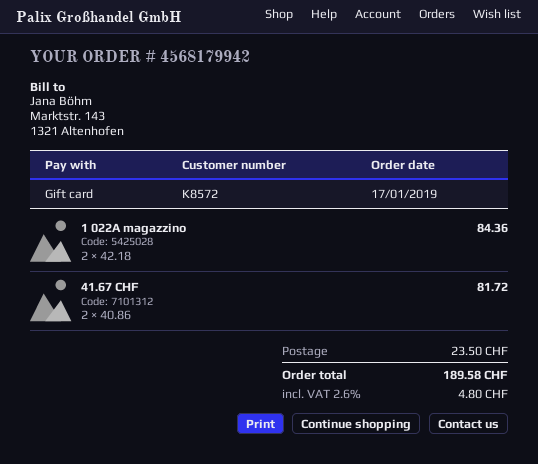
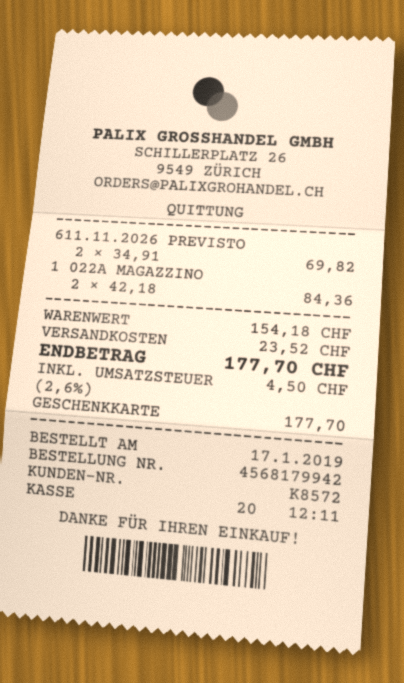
41.67 CHF: 2 x 40.86 = 81.72 -> none
611.11.2026 PREVISTO: none -> 2 x 34.91 = 69.82
shipping: 23.50 -> 23.52
tax: 2.6% = 4.80 -> 2.6% = 4.50
total: 189.58 -> 177.70

